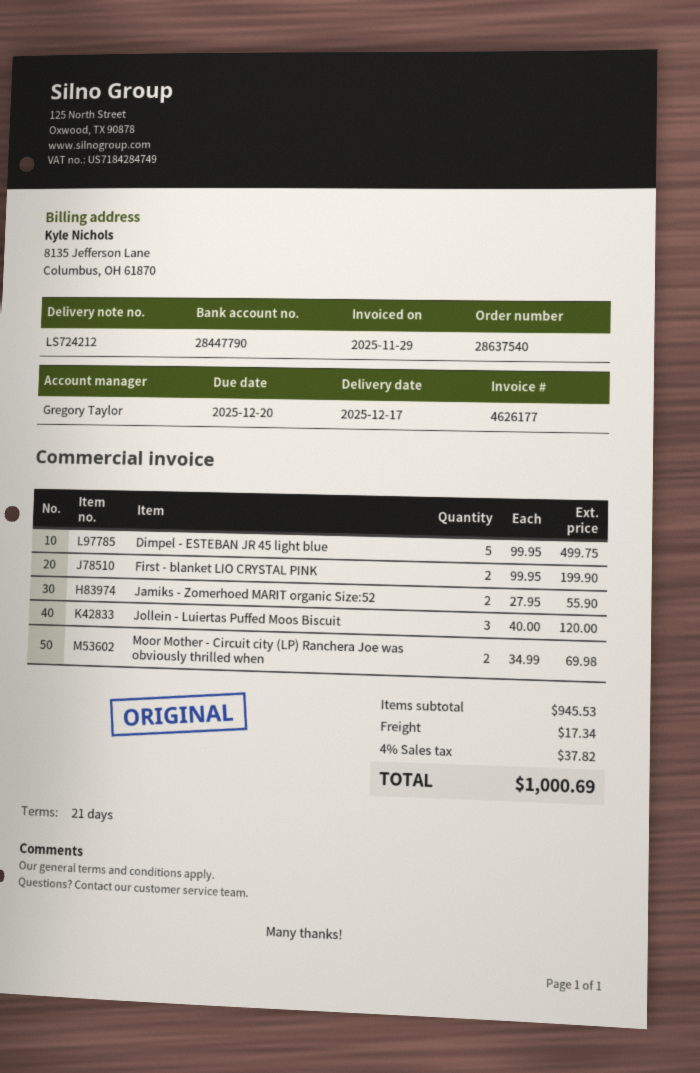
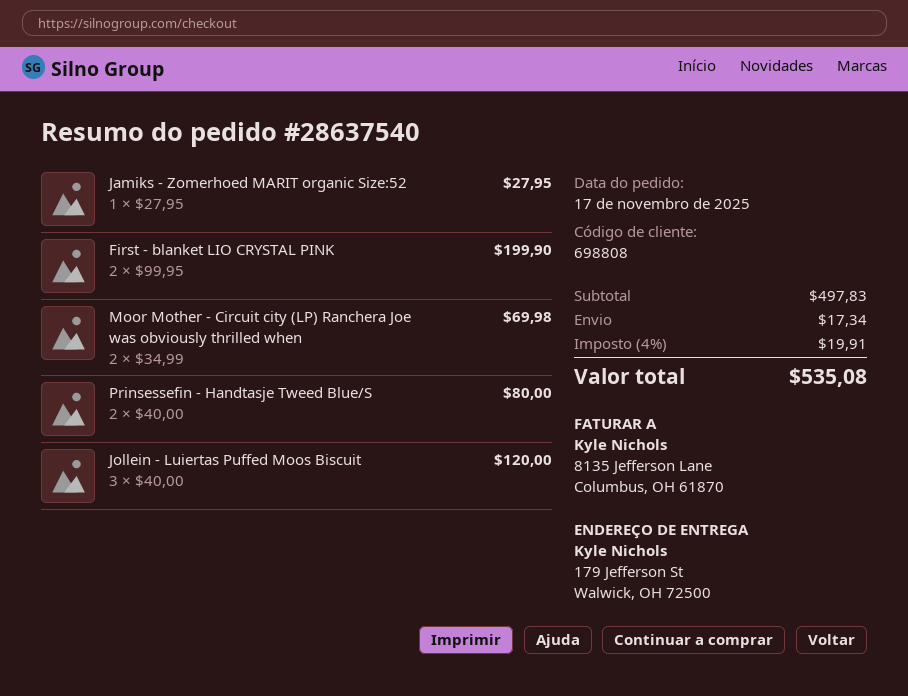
Dimpel - ESTEBAN JR 45 light blue: 5 x 99.95 = 499.75 -> none
Jamiks - Zomerhoed MARIT organic Size:52: 2 x 27.95 = 55.90 -> 1 x 27.95 = 27.95
Prinsessefin - Handtasje Tweed Blue/S: none -> 2 x 40.00 = 80.00
subtotal: 945.53 -> 497.83
tax: 4% = 37.82 -> 4% = 19.91
total: 1000.69 -> 535.08

